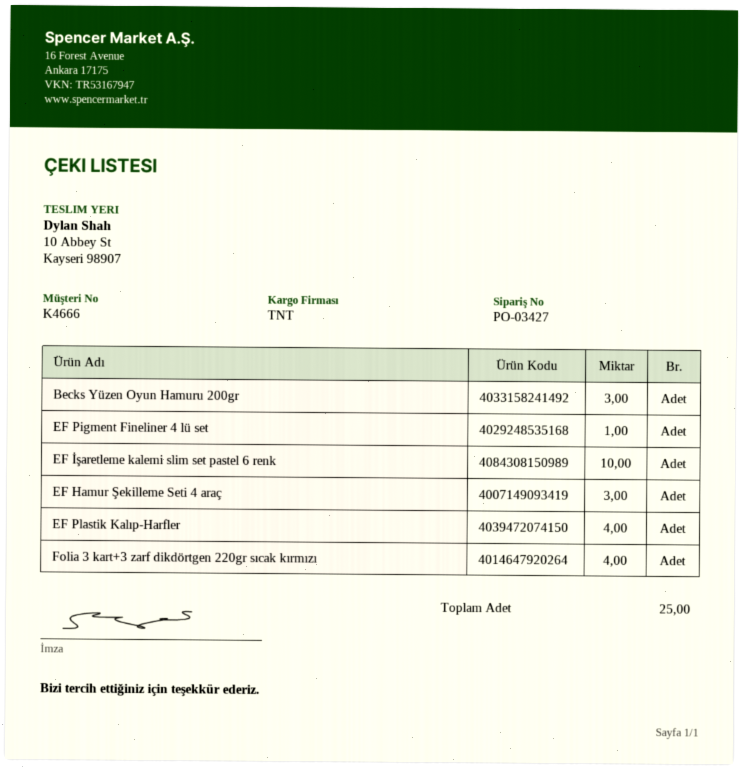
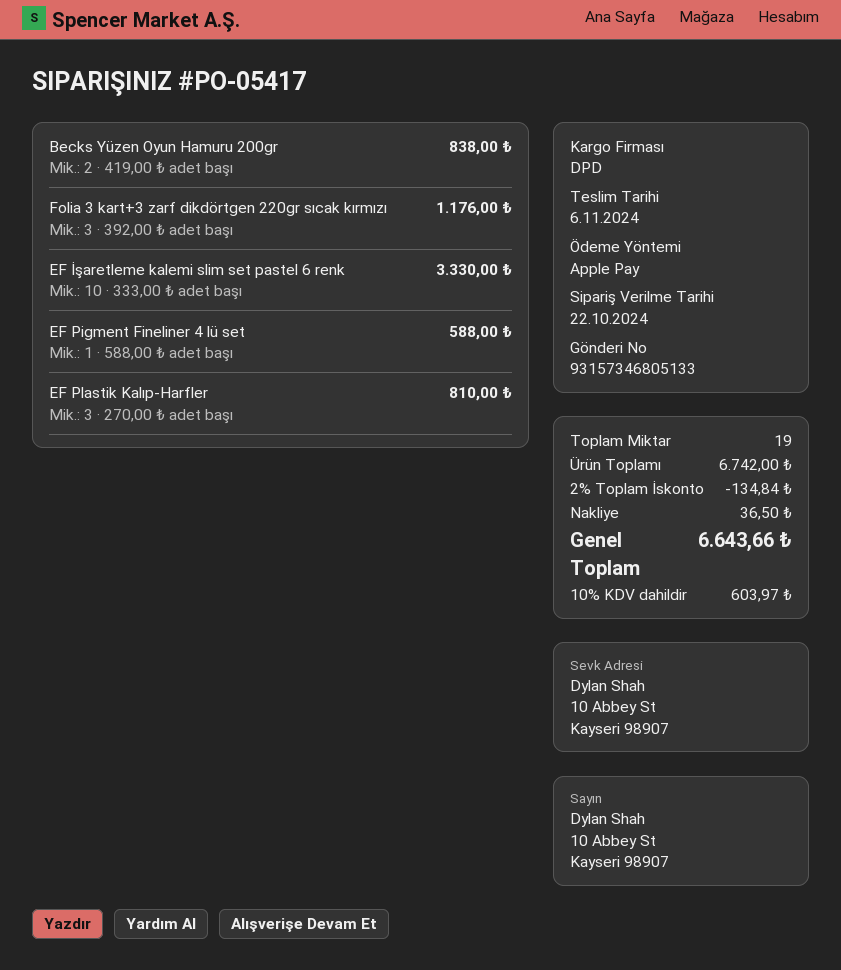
order number: PO-03427 -> PO-05417
shipping method: TNT -> DPD
Becks Yüzen Oyun Hamuru 200gr: 3 -> 2
EF Hamur Şekilleme Seti 4 araç: 3 -> none
EF Plastik Kalıp-Harfler: 4 -> 3
Folia 3 kart+3 zarf dikdörtgen 220gr sıcak kırmızı: 4 -> 3
total quantity: 25 -> 19

